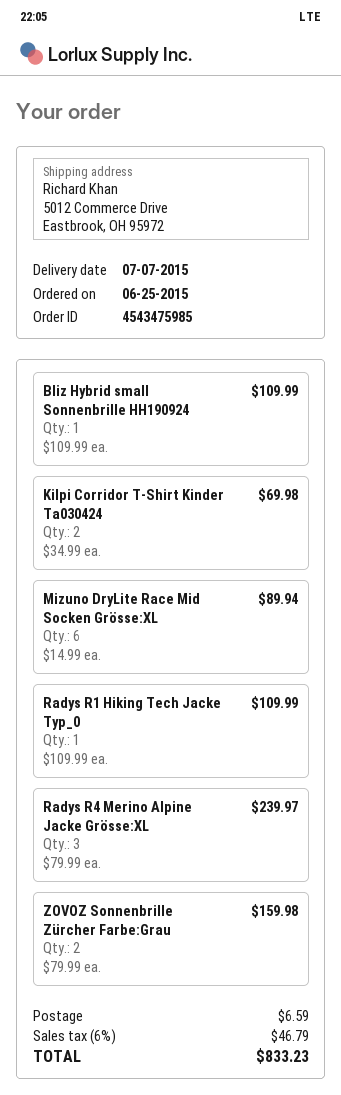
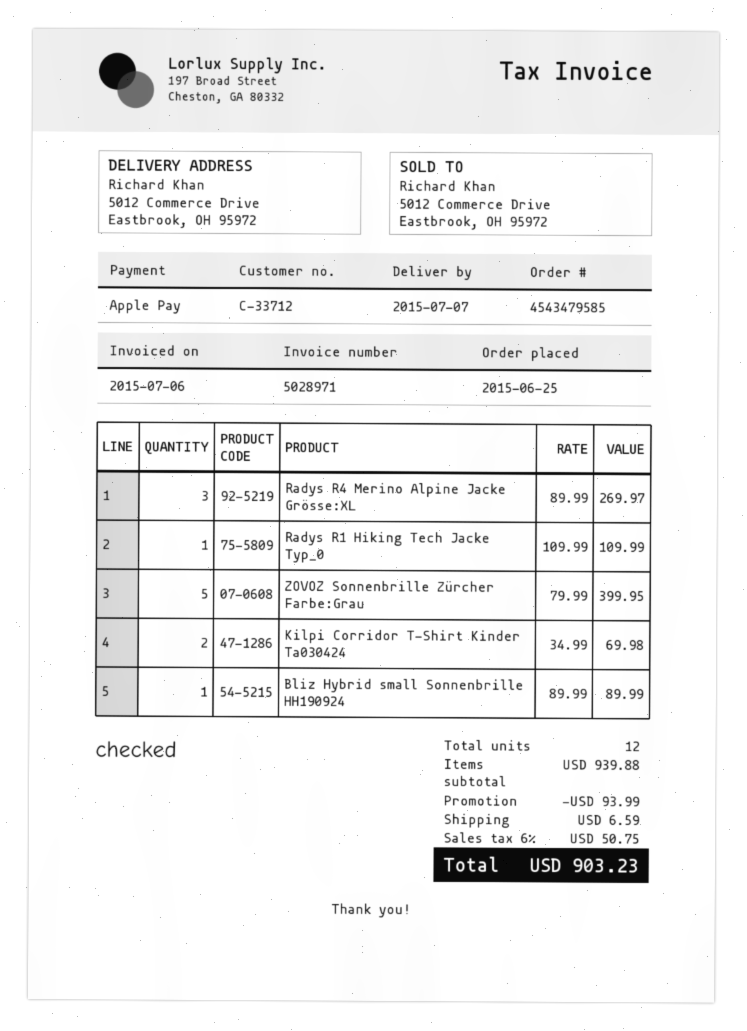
order number: 4543475985 -> 4543479585
Bliz Hybrid small Sonnenbrille HH190924: 1 x 109.99 = 109.99 -> 1 x 89.99 = 89.99
Mizuno DryLite Race Mid Socken Grösse:XL: 6 x 14.99 = 89.94 -> none
Radys R4 Merino Alpine Jacke Grösse:XL: 3 x 79.99 = 239.97 -> 3 x 89.99 = 269.97
ZOVOZ Sonnenbrille Zürcher Farbe:Grau: 2 x 79.99 = 159.98 -> 5 x 79.99 = 399.95
discount: none -> 93.99
tax: 6% = 46.79 -> 6% = 50.75
total: 833.23 -> 903.23

